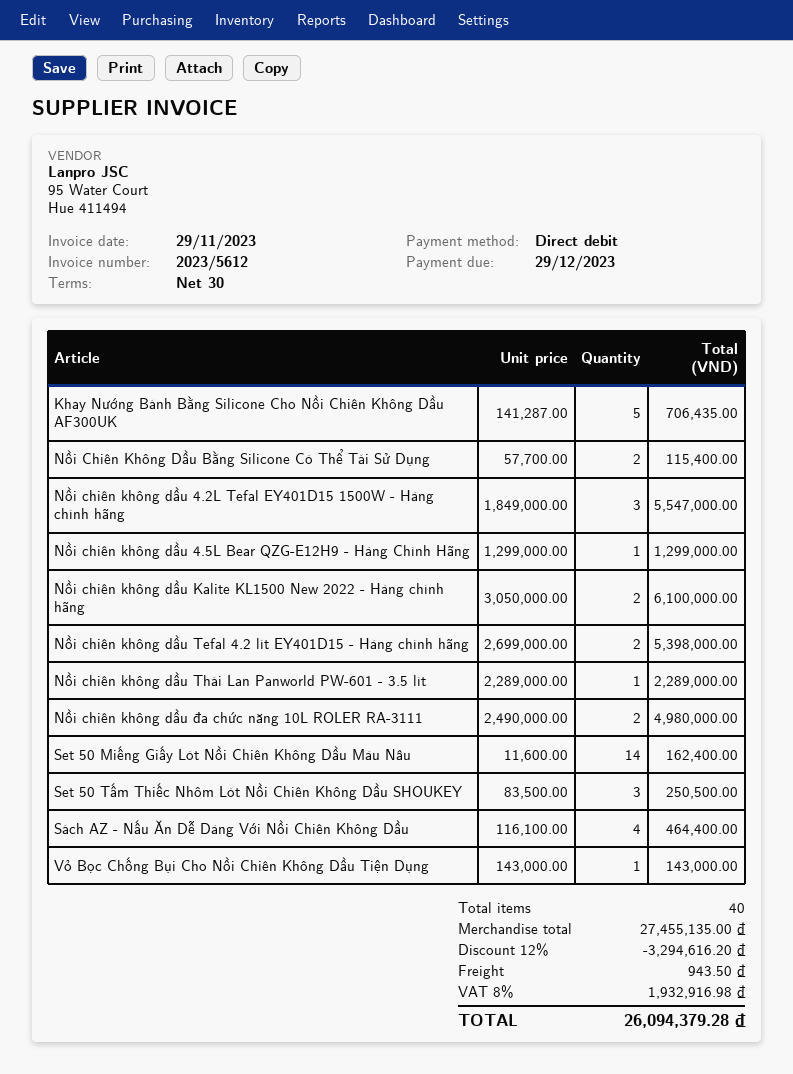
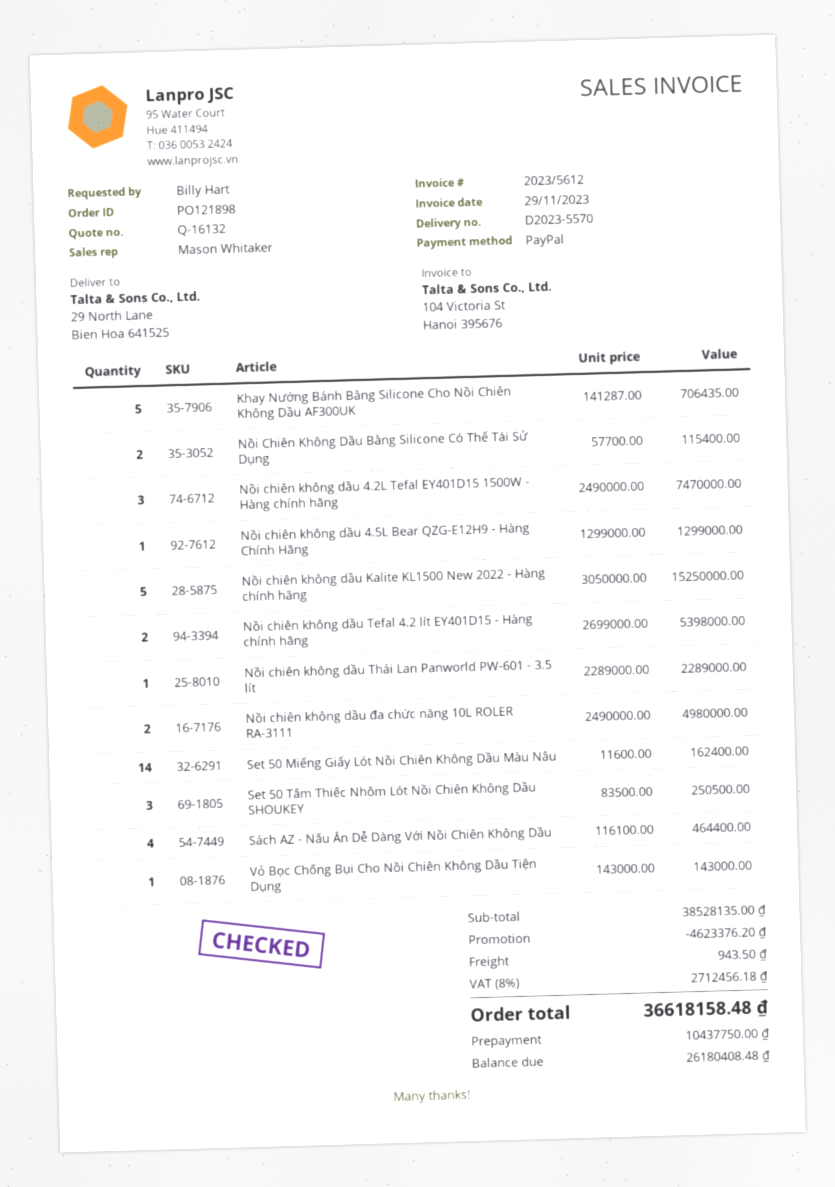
payment method: direct debit -> PayPal
Nồi chiên không dầu 4.2L Tefal EY401D15 1500W - Hàng chính hãng: 3 x 1849000.00 = 5547000.00 -> 3 x 2490000.00 = 7470000.00
Nồi chiên không dầu Kalite KL1500 New 2022 - Hàng chính hãng: 2 x 3050000.00 = 6100000.00 -> 5 x 3050000.00 = 15250000.00
subtotal: 27455135.00 -> 38528135.00
discount: 3294616.20 -> 4623376.20
tax: 8% = 1932916.98 -> 8% = 2712456.18
total: 26094379.28 -> 36618158.48

